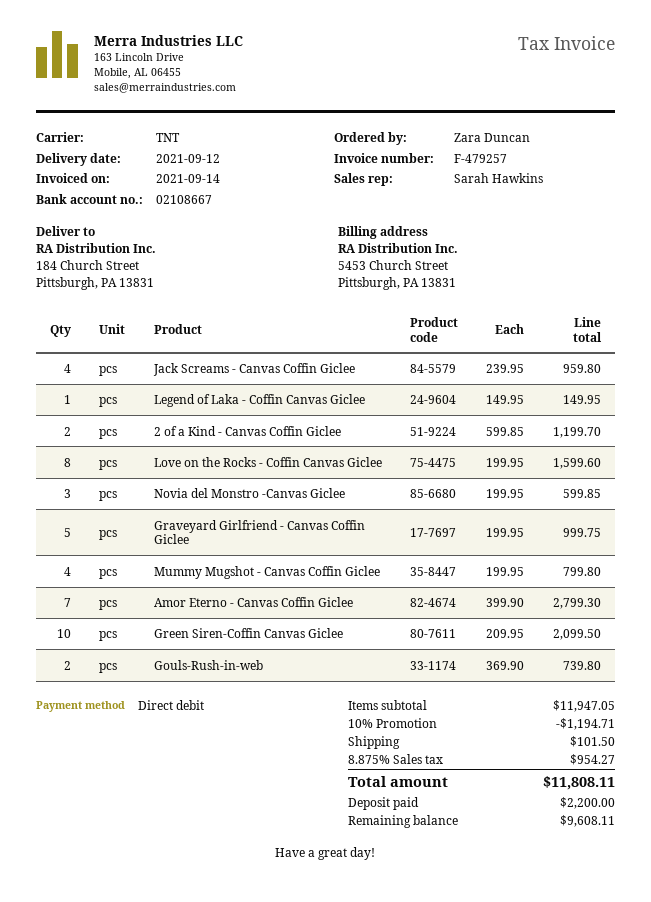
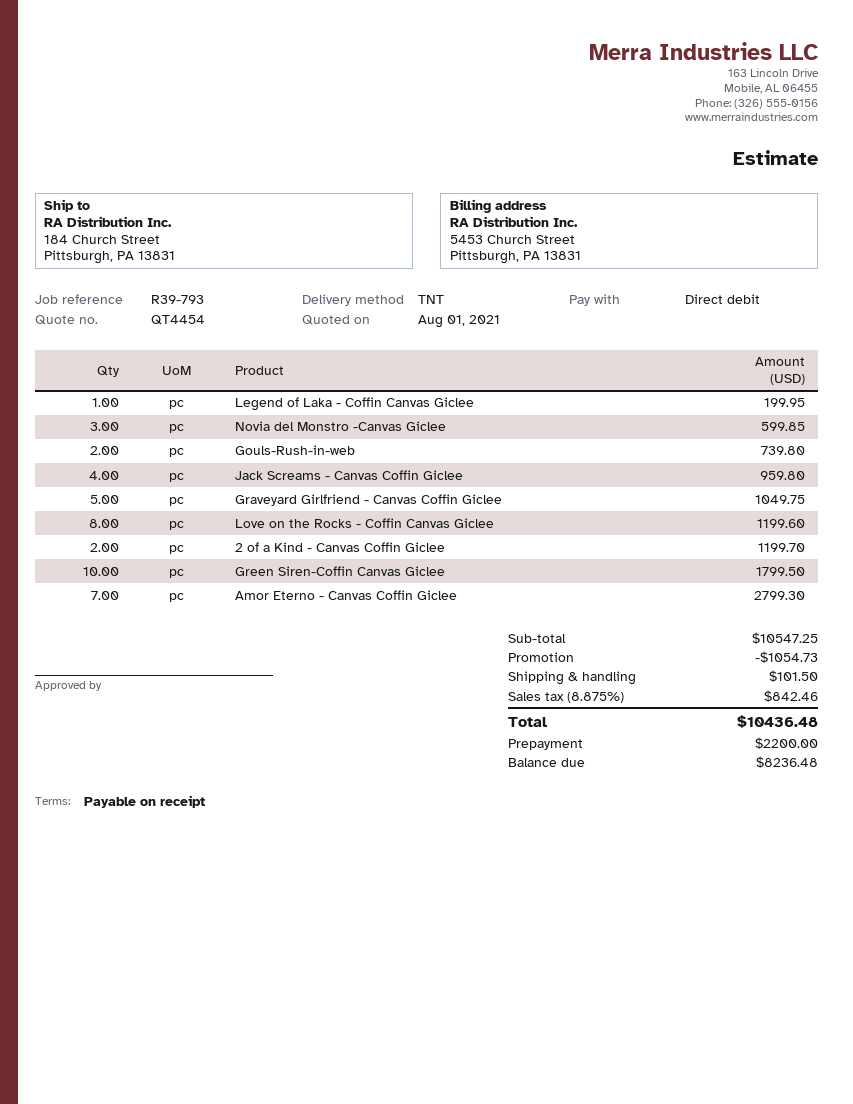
Legend of Laka - Coffin Canvas Giclee: 1 for 149.95 -> 1 for 199.95
Love on the Rocks - Coffin Canvas Giclee: 8 for 1599.60 -> 8 for 1199.60
Graveyard Girlfriend - Canvas Coffin Giclee: 5 for 999.75 -> 5 for 1049.75
Mummy Mugshot - Canvas Coffin Giclee: 4 for 799.80 -> none
Green Siren-Coffin Canvas Giclee: 10 for 2099.50 -> 10 for 1799.50
subtotal: 11947.05 -> 10547.25
discount: 1194.71 -> 1054.73
tax: 8.875% = 954.27 -> 8.875% = 842.46
total: 11808.11 -> 10436.48
balance: 9608.11 -> 8236.48

